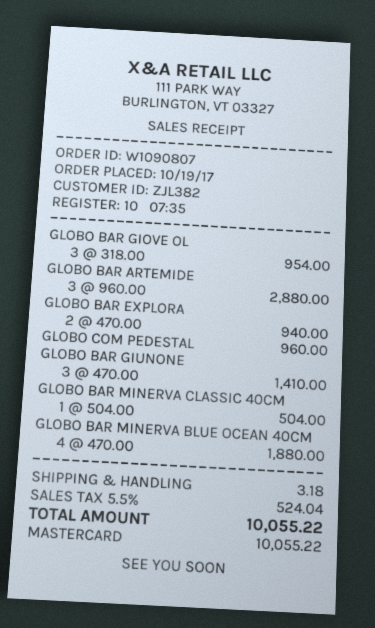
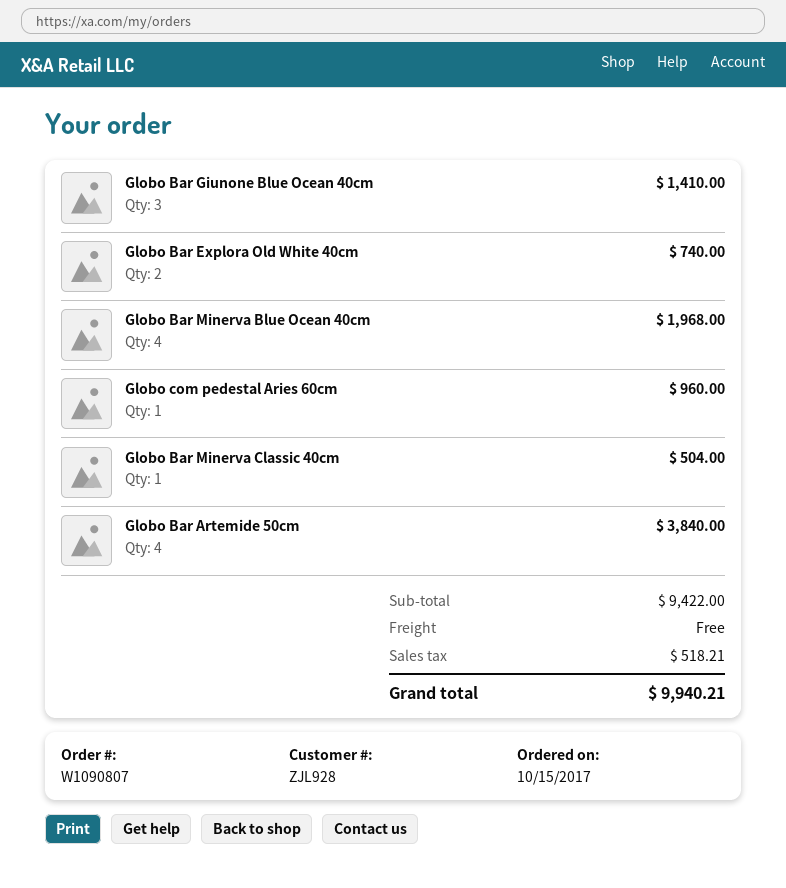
order date: 2017-10-19 -> 2017-10-15
customer number: ZJL382 -> ZJL928
GLOBO BAR GIOVE OL: 3 for 954.00 -> none
GLOBO BAR ARTEMIDE: 3 for 2880.00 -> 4 for 3840.00
GLOBO BAR EXPLORA: 2 for 940.00 -> 2 for 740.00
GLOBO BAR MINERVA BLUE OCEAN 40CM: 4 for 1880.00 -> 4 for 1968.00
shipping: 3.18 -> 0.00
tax: 524.04 -> 518.21
total: 10055.22 -> 9940.21

